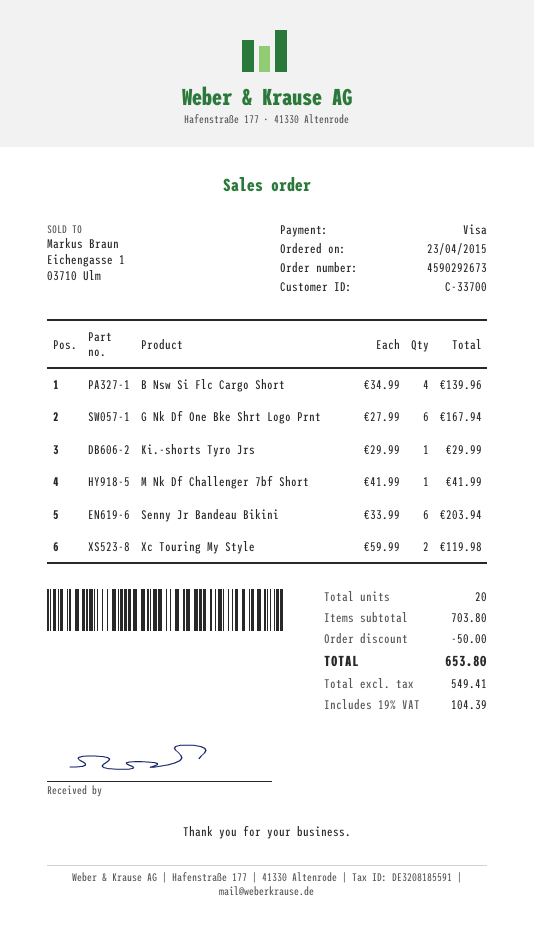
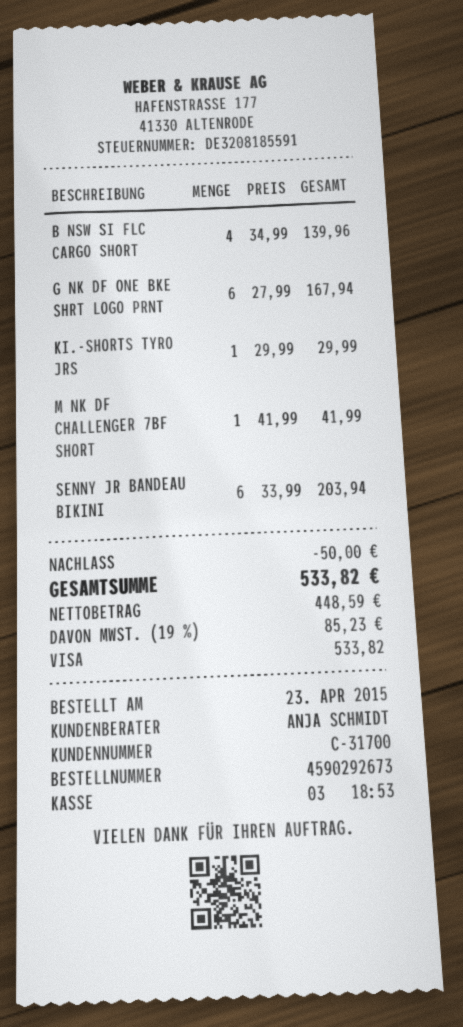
customer number: C-33700 -> C-31700
Xc Touring My Style: 2 x 59.99 = 119.98 -> none
net: 549.41 -> 448.59
tax: 19% = 104.39 -> 19% = 85.23
total: 653.80 -> 533.82

